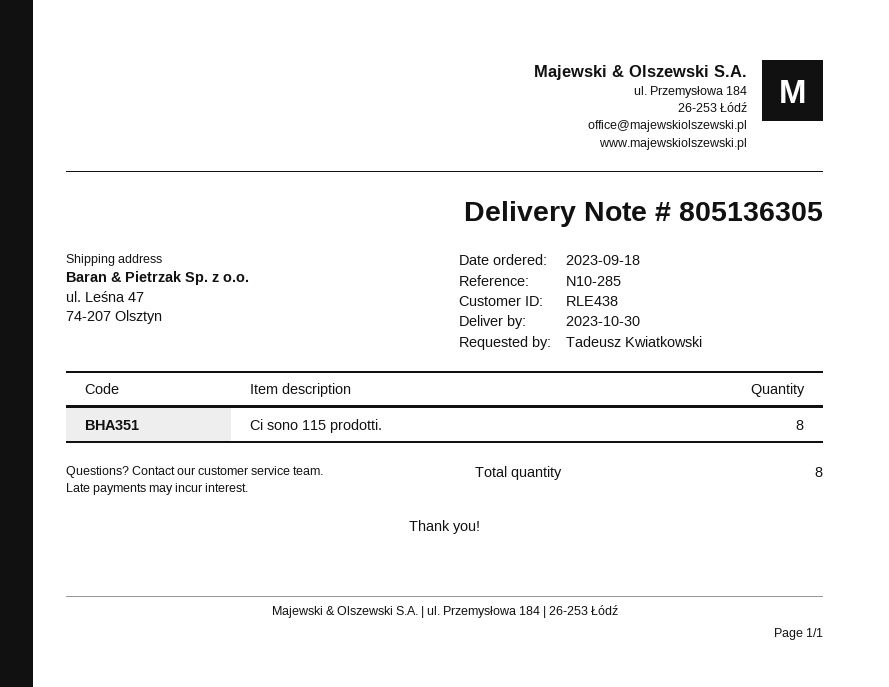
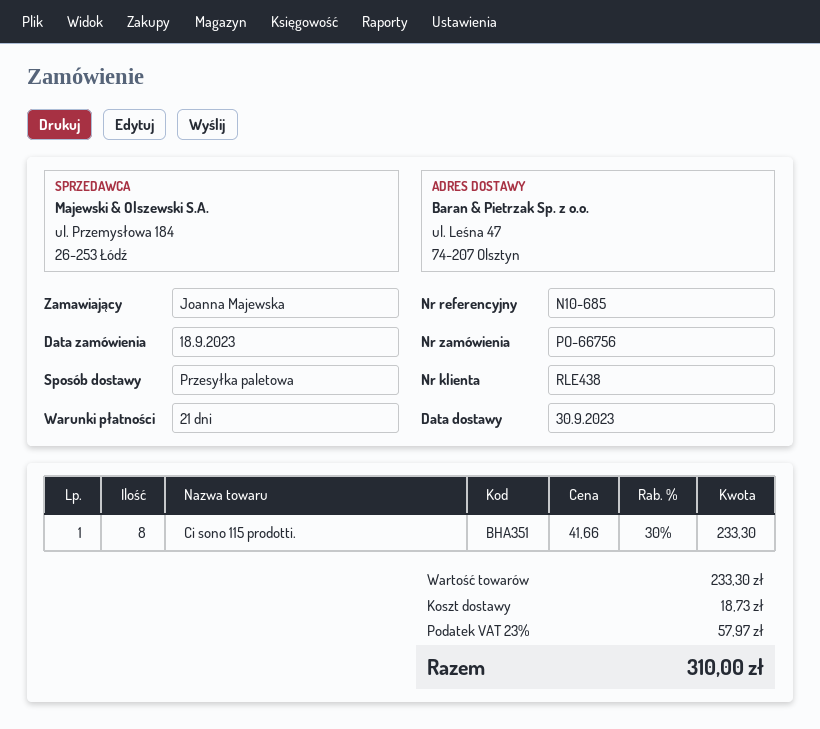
delivery date: 2023-10-30 -> 2023-09-30
reference: N10-285 -> N10-685
ordered by: Tadeusz Kwiatkowski -> Joanna Majewska

